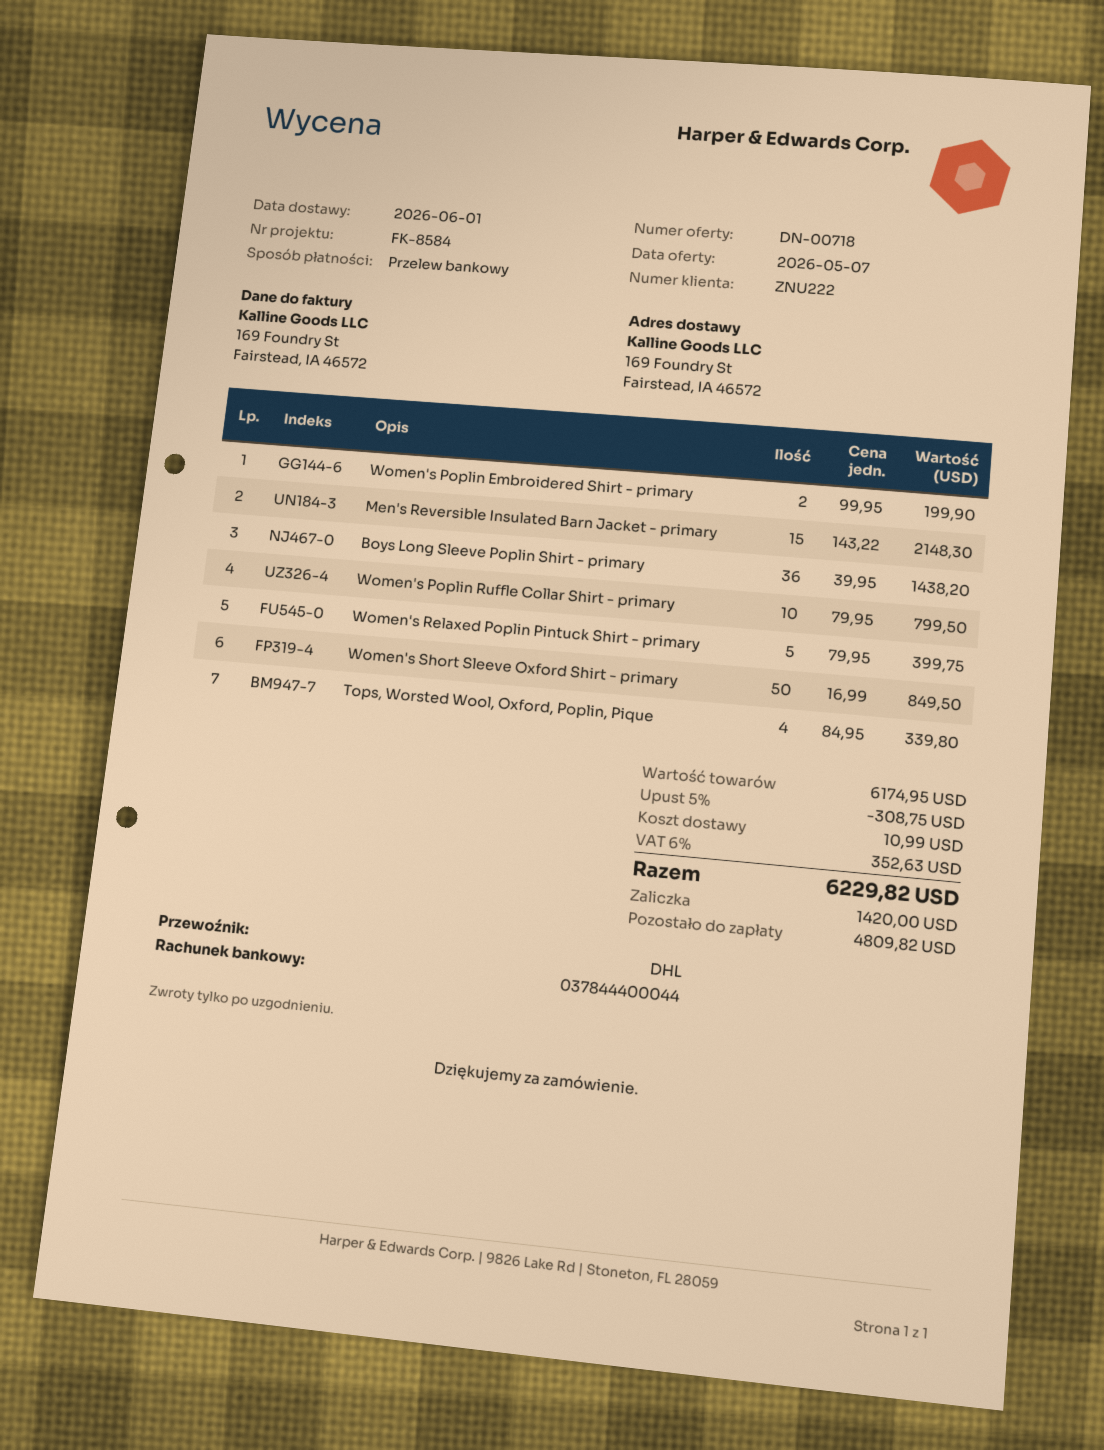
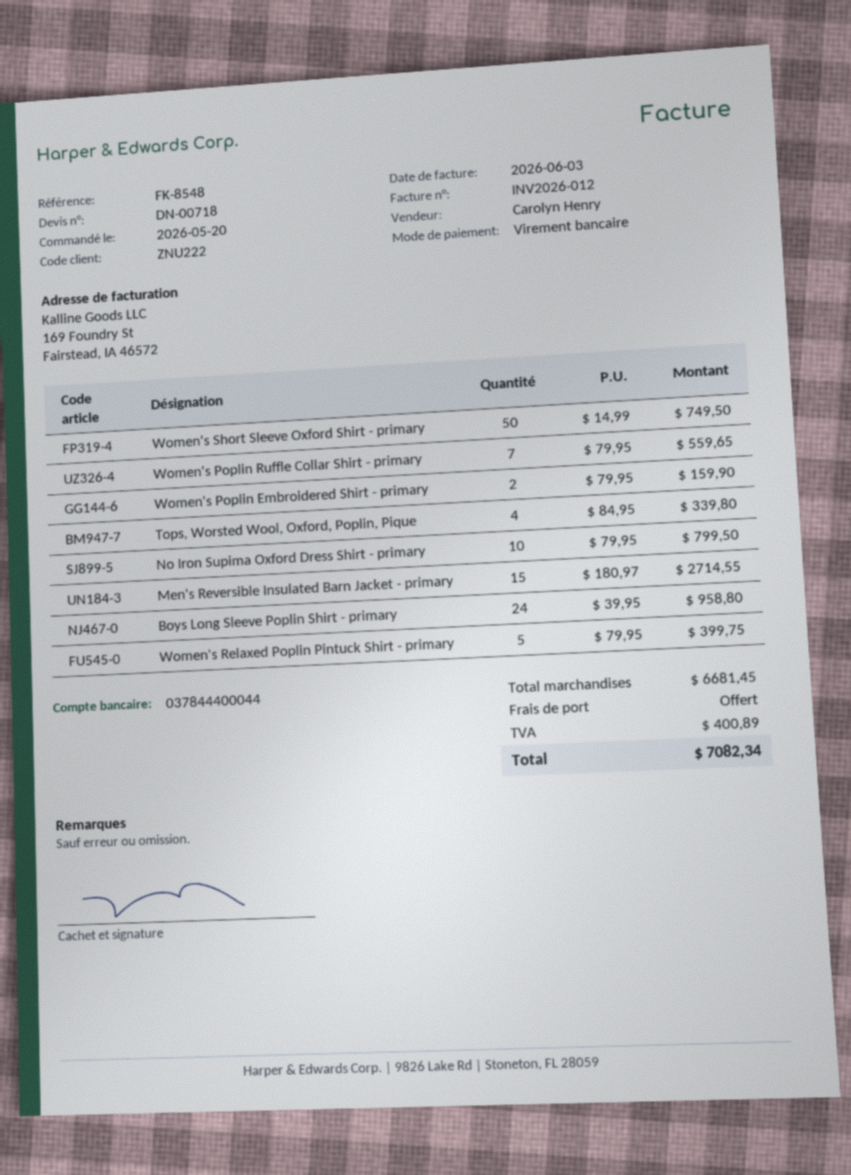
reference: FK-8584 -> FK-8548
Women's Poplin Embroidered Shirt - primary: 2 x 99.95 = 199.90 -> 2 x 79.95 = 159.90
Men's Reversible Insulated Barn Jacket - primary: 15 x 143.22 = 2148.30 -> 15 x 180.97 = 2714.55
Boys Long Sleeve Poplin Shirt - primary: 36 x 39.95 = 1438.20 -> 24 x 39.95 = 958.80
Women's Poplin Ruffle Collar Shirt - primary: 10 x 79.95 = 799.50 -> 7 x 79.95 = 559.65
Women's Short Sleeve Oxford Shirt - primary: 50 x 16.99 = 849.50 -> 50 x 14.99 = 749.50
No Iron Supima Oxford Dress Shirt - primary: none -> 10 x 79.95 = 799.50
subtotal: 6174.95 -> 6681.45
discount: 5% = 308.75 -> none
shipping: 10.99 -> 0.00
tax: 352.63 -> 400.89
total: 6229.82 -> 7082.34

